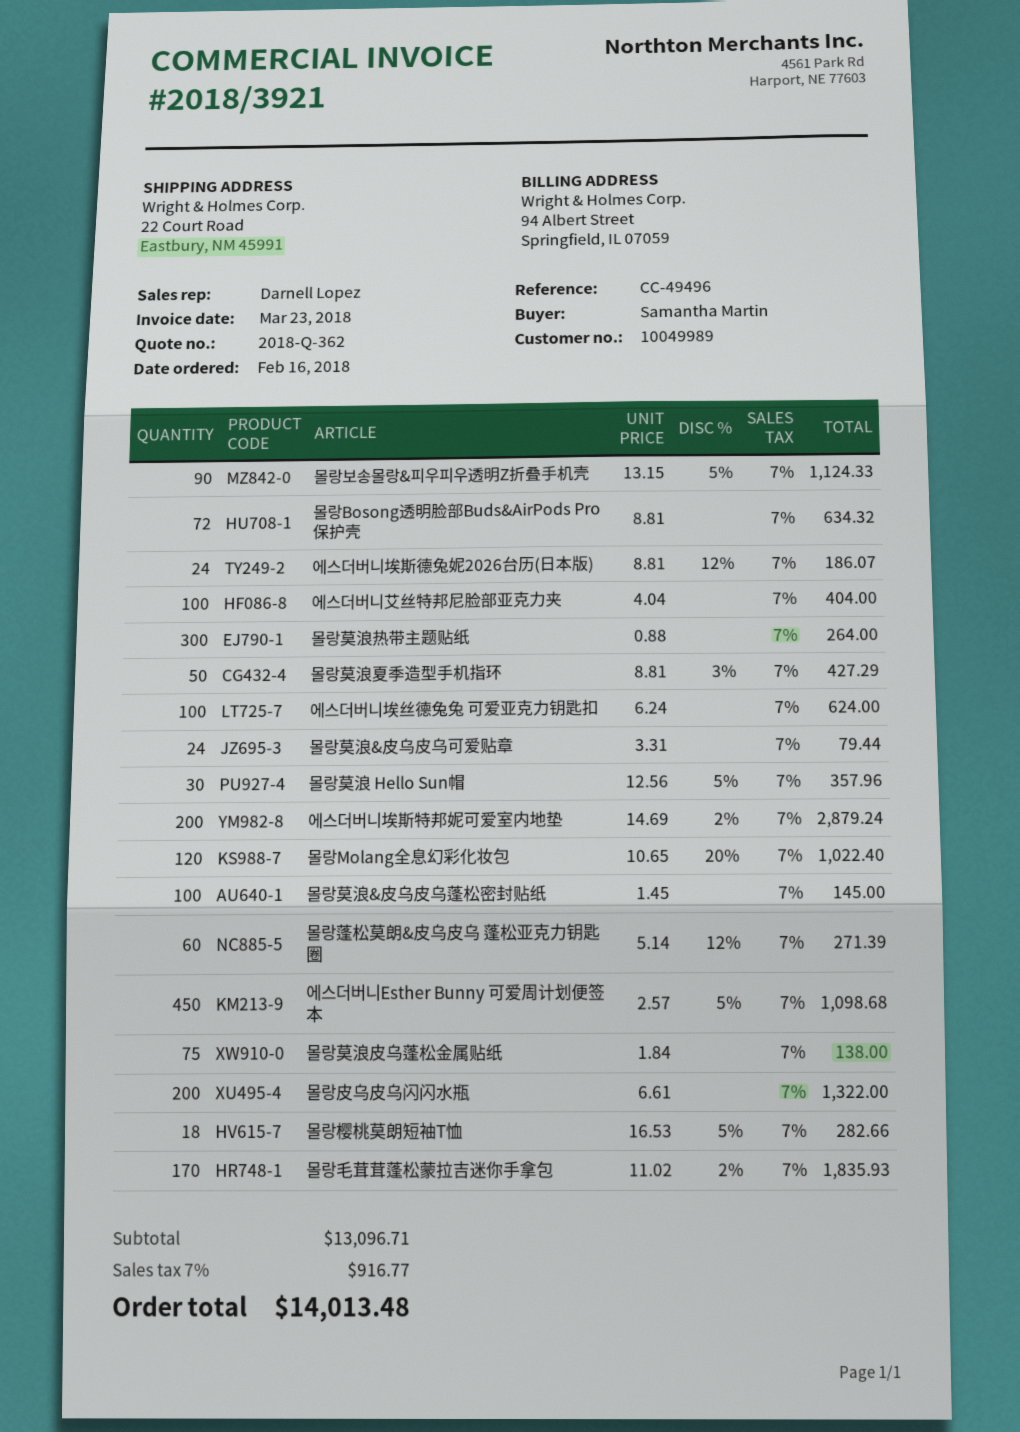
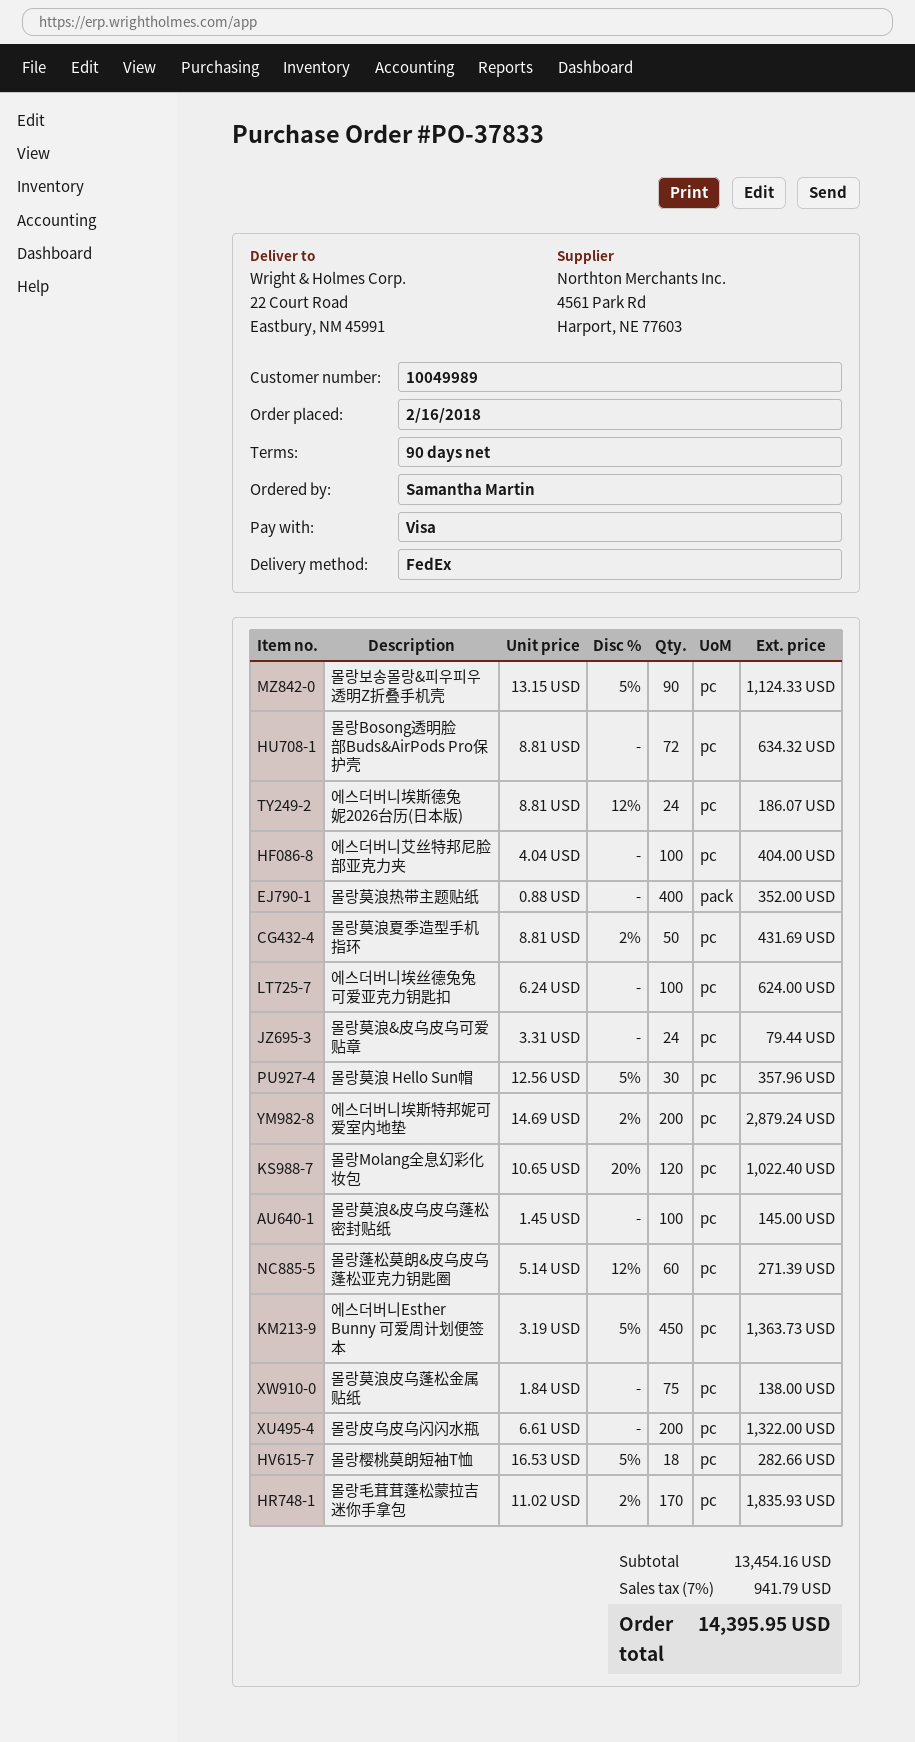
몰랑莫浪热带主题贴纸: 300 x 0.88 = 264.00 -> 400 x 0.88 = 352.00
몰랑莫浪夏季造型手机指环: 50 x 8.81 - 3% = 427.29 -> 50 x 8.81 - 2% = 431.69
에스더버니Esther Bunny 可爱周计划便签本: 450 x 2.57 - 5% = 1098.68 -> 450 x 3.19 - 5% = 1363.73
subtotal: 13096.71 -> 13454.16
tax: 7% = 916.77 -> 7% = 941.79
total: 14013.48 -> 14395.95

